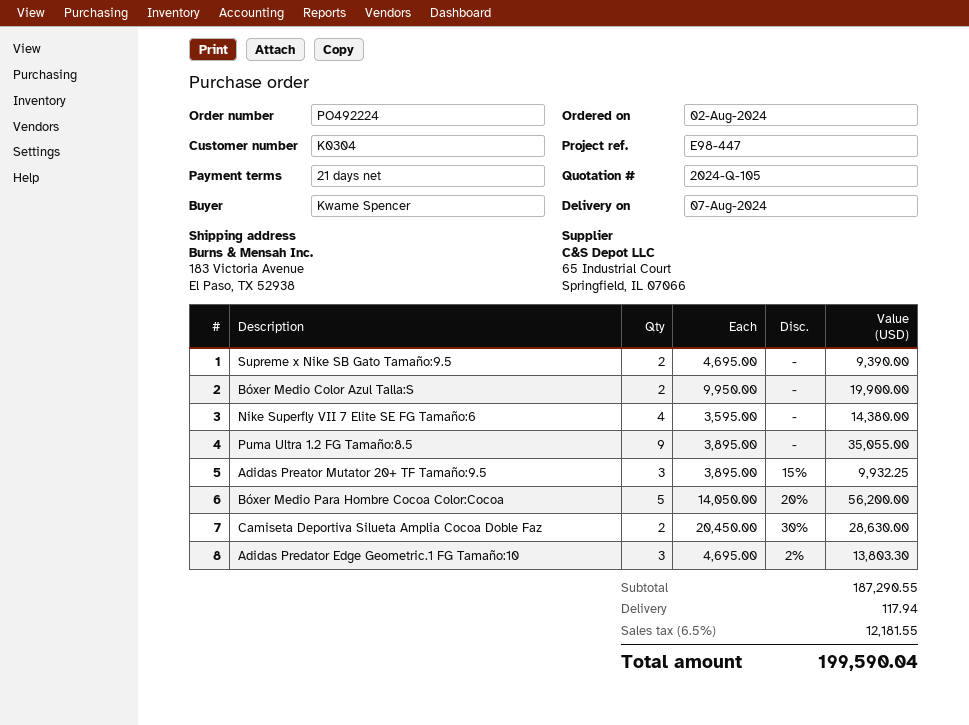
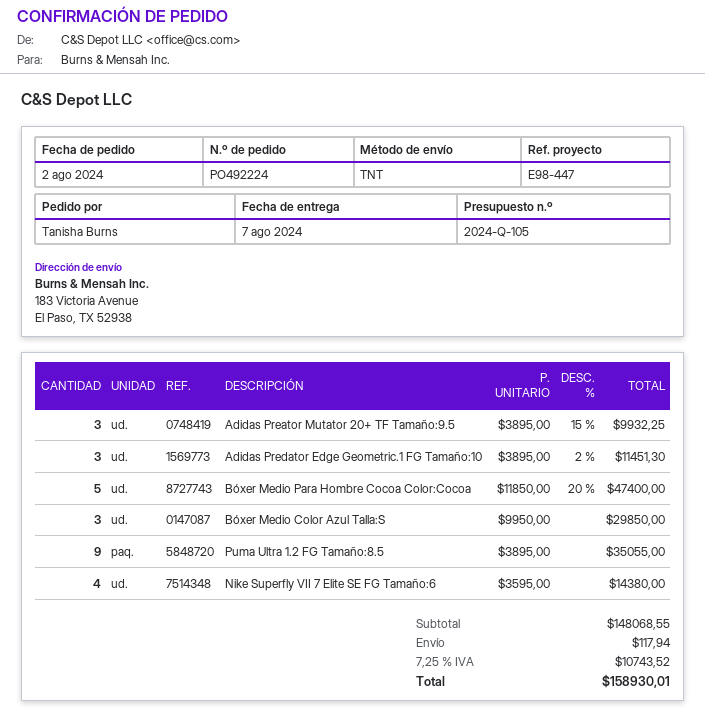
ordered by: Kwame Spencer -> Tanisha Burns
Supreme x Nike SB Gato Tamaño:9.5: 2 x 4695.00 = 9390.00 -> none
Bóxer Medio Color Azul Talla:S: 2 x 9950.00 = 19900.00 -> 3 x 9950.00 = 29850.00
Bóxer Medio Para Hombre Cocoa Color:Cocoa: 5 x 14050.00 - 20% = 56200.00 -> 5 x 11850.00 - 20% = 47400.00
Camiseta Deportiva Silueta Amplia Cocoa Doble Faz: 2 x 20450.00 - 30% = 28630.00 -> none
Adidas Predator Edge Geometric.1 FG Tamaño:10: 3 x 4695.00 - 2% = 13803.30 -> 3 x 3895.00 - 2% = 11451.30
subtotal: 187290.55 -> 148068.55
tax: 6.5% = 12181.55 -> 7.25% = 10743.52
total: 199590.04 -> 158930.01

